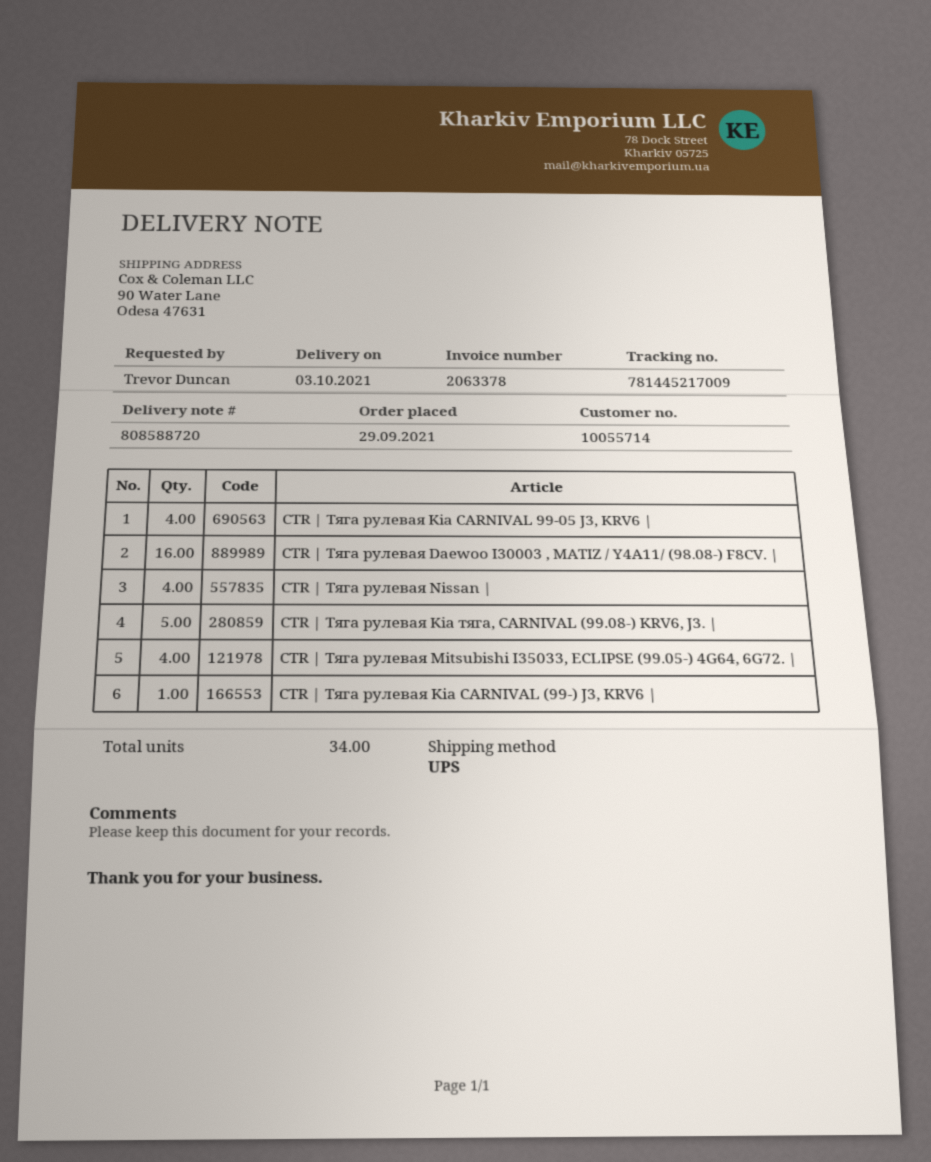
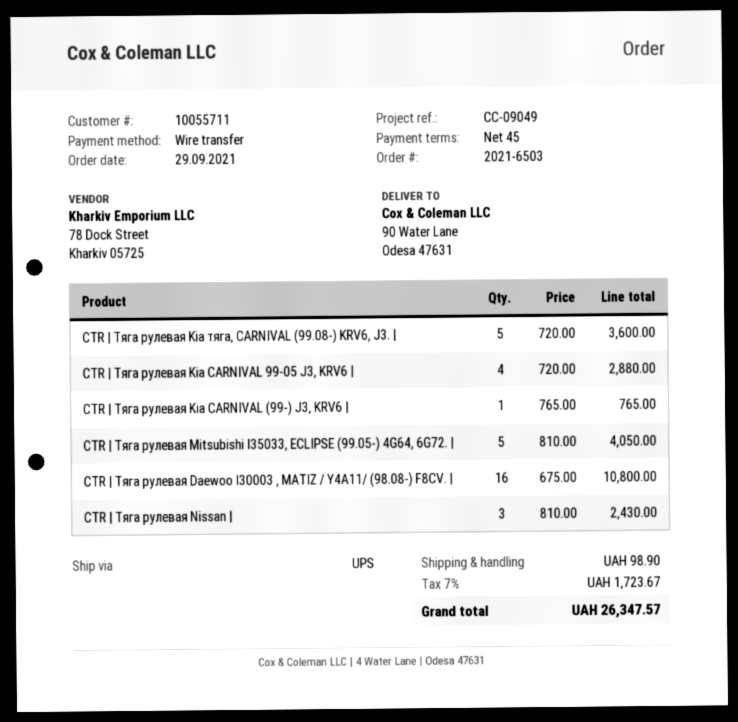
customer number: 10055714 -> 10055711
CTR | Тяга рулевая Nissan |: 4 -> 3
CTR | Тяга рулевая Mitsubishi I35033, ECLIPSE (99.05-) 4G64, 6G72. |: 4 -> 5

